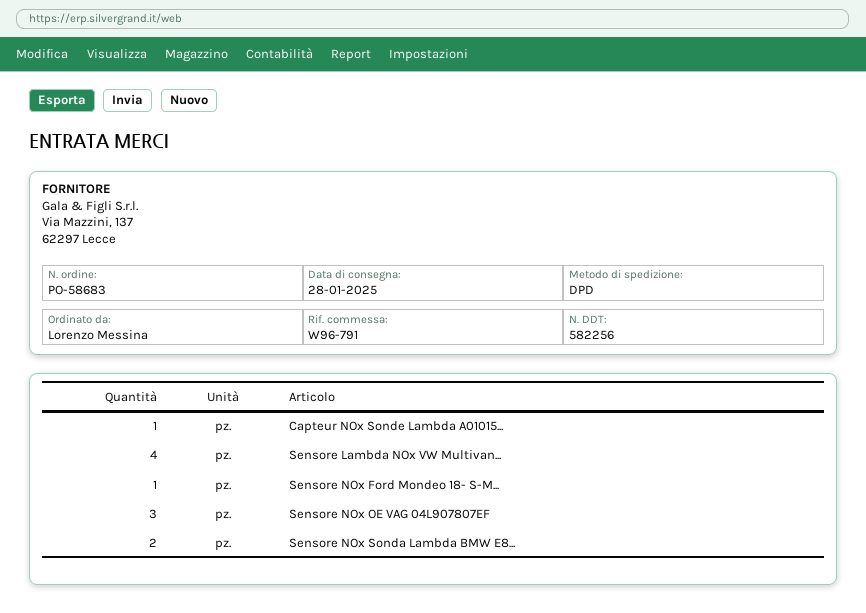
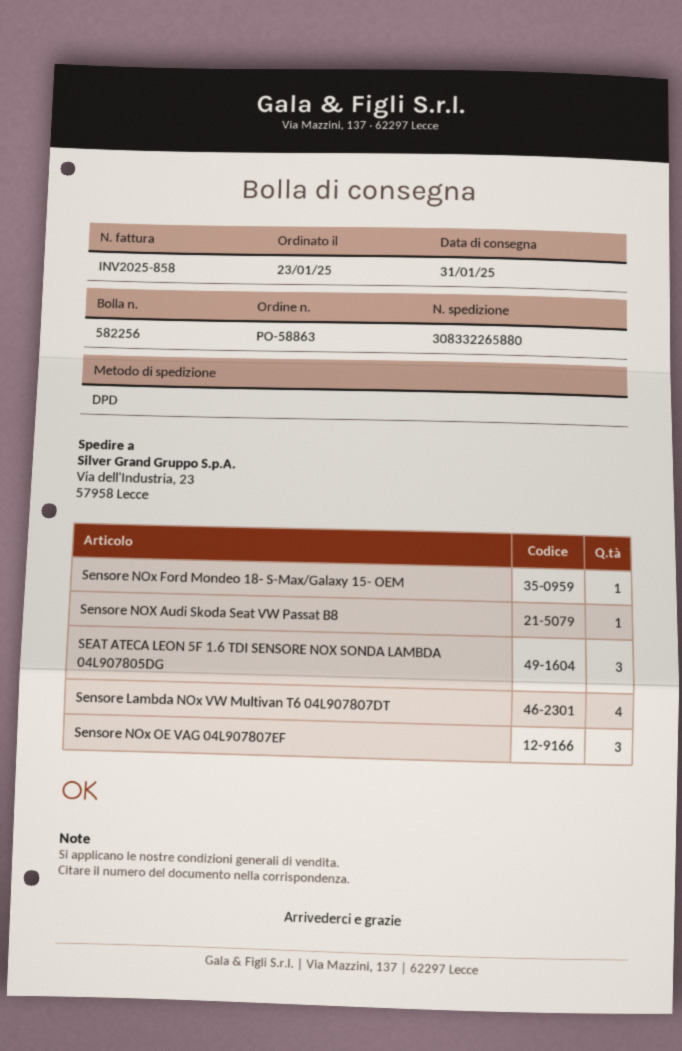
order number: PO-58683 -> PO-58863
delivery date: 2025-01-28 -> 2025-01-31
Capteur NOx Sonde Lambda A01015...: 1 -> none
Sensore NOx Sonda Lambda BMW E8...: 2 -> none
Sensore NOX Audi Skoda Seat VW Passat B8: none -> 1
SEAT ATECA LEON 5F 1.6 TDI SENSORE NOX SONDA LAMBDA 04L907805DG: none -> 3

